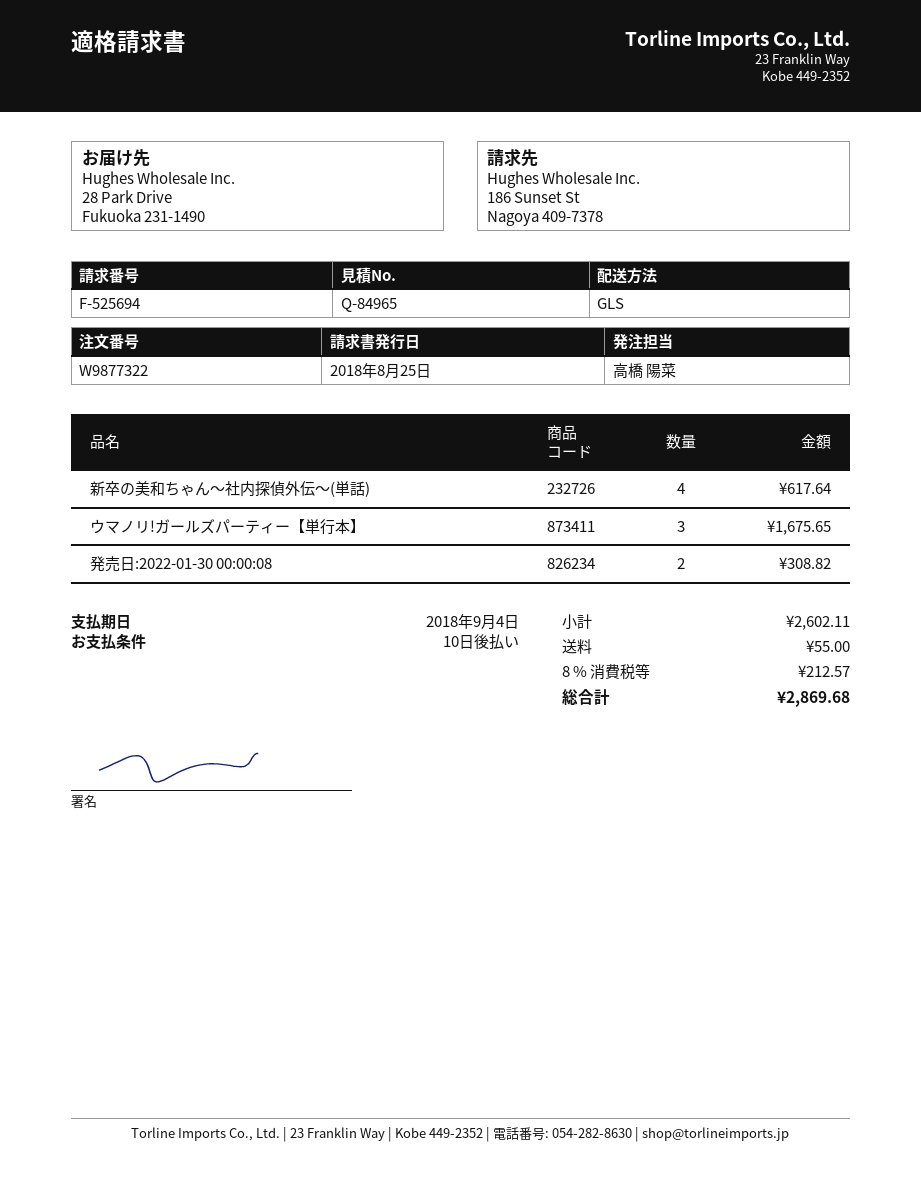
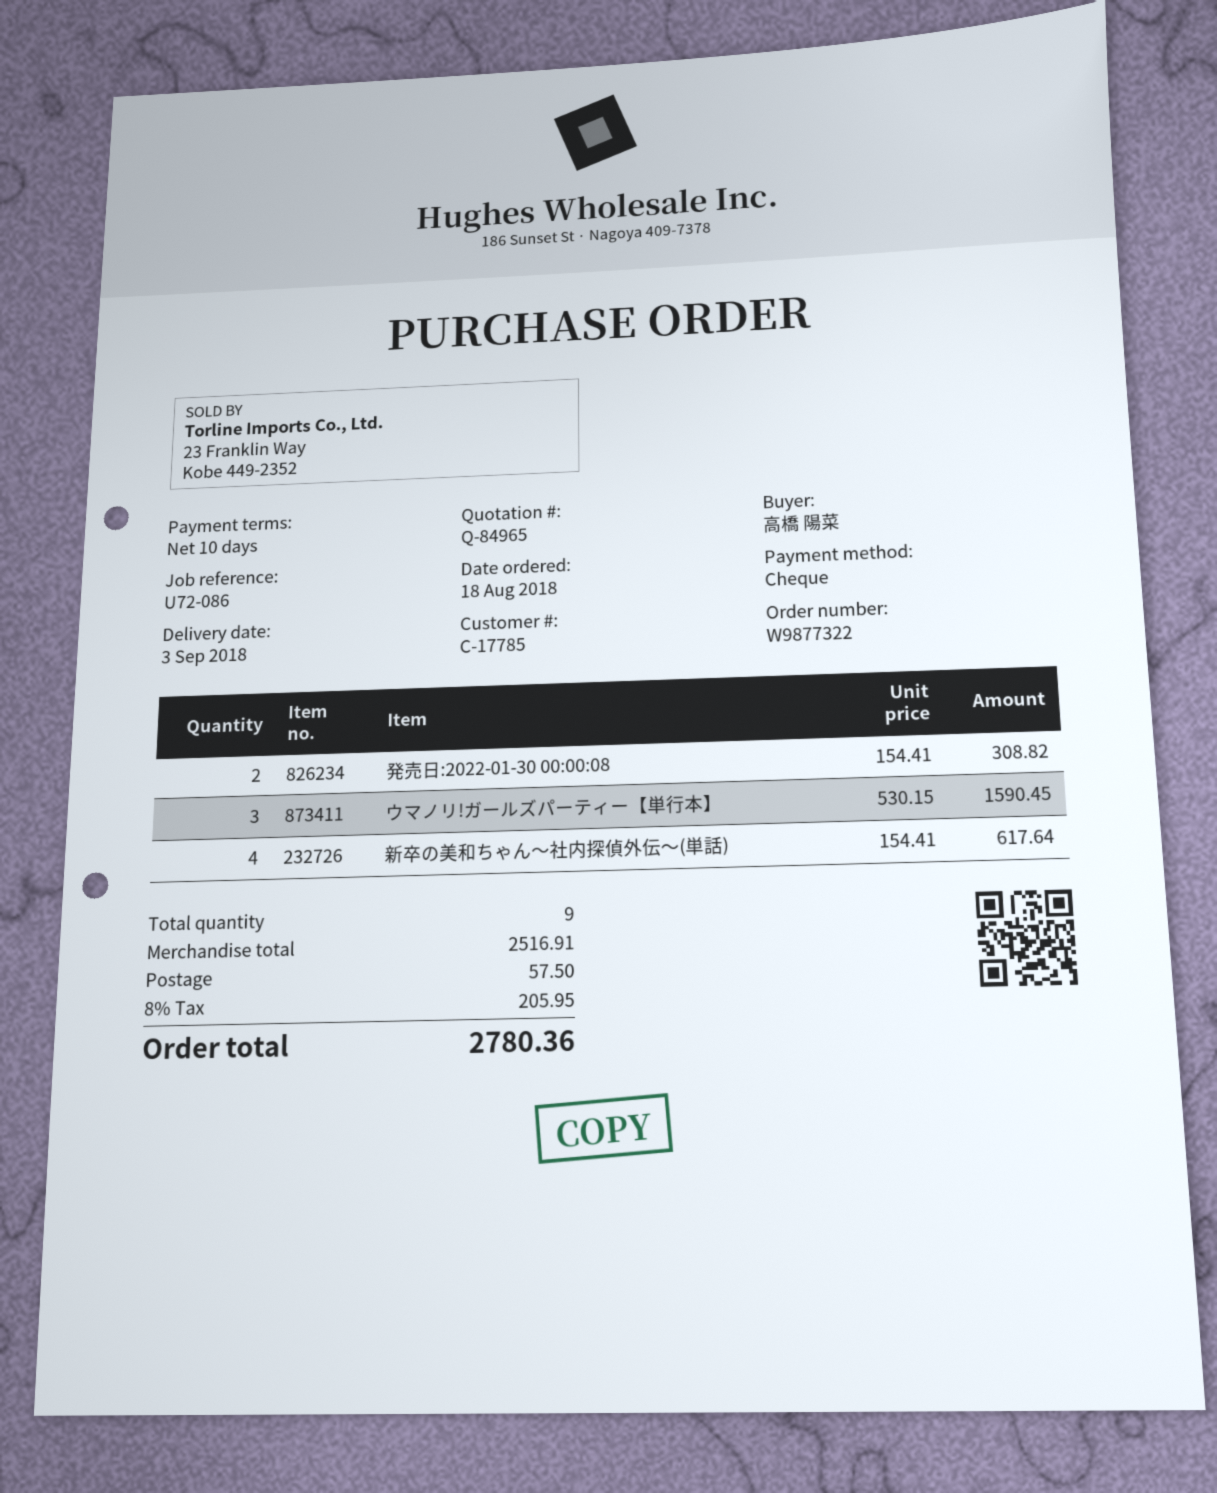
ウマノリ!ガールズパーティー【単行本】: 3 for 1675.65 -> 3 for 1590.45
subtotal: 2602.11 -> 2516.91
shipping: 55.00 -> 57.50
tax: 8% = 212.57 -> 8% = 205.95
total: 2869.68 -> 2780.36

